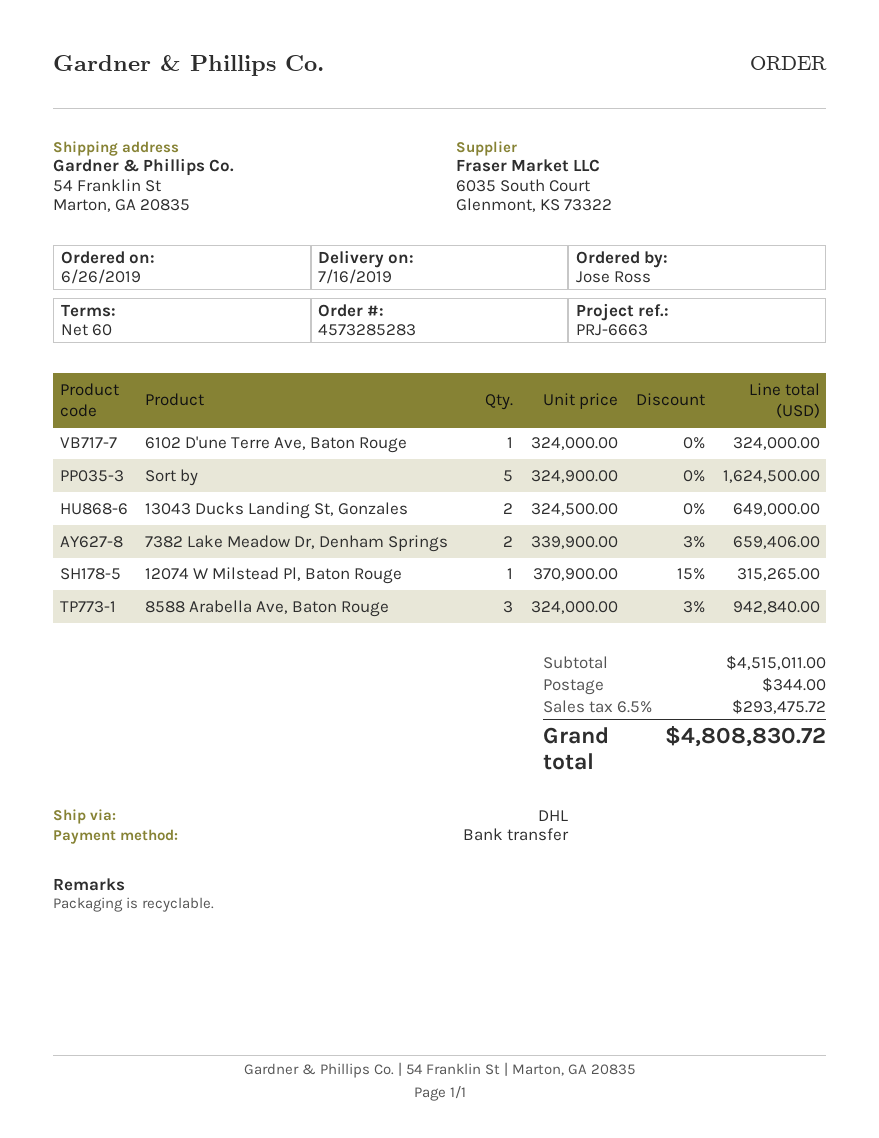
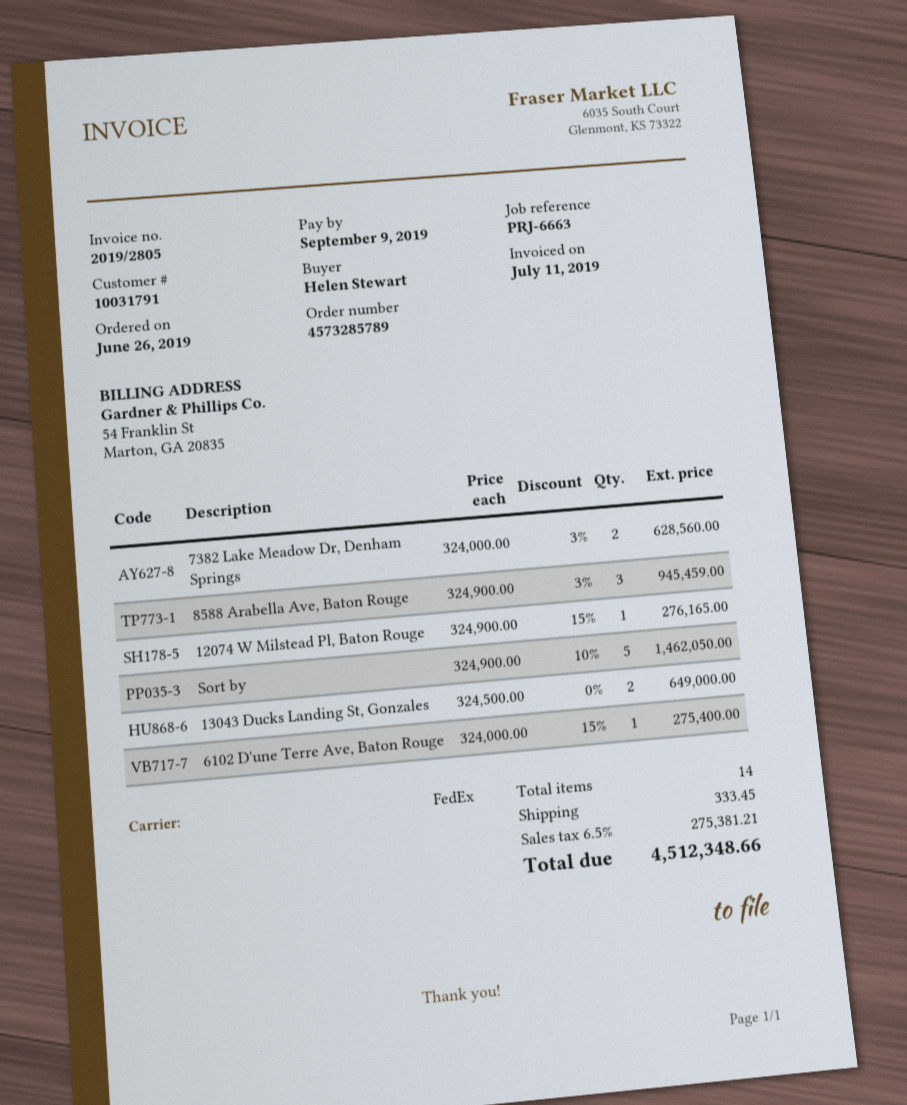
order number: 4573285283 -> 4573285789
ordered by: Jose Ross -> Helen Stewart
shipping method: DHL -> FedEx
6102 D'une Terre Ave, Baton Rouge: 1 x 324000.00 = 324000.00 -> 1 x 324000.00 - 15% = 275400.00
Sort by: 5 x 324900.00 = 1624500.00 -> 5 x 324900.00 - 10% = 1462050.00
7382 Lake Meadow Dr, Denham Springs: 2 x 339900.00 - 3% = 659406.00 -> 2 x 324000.00 - 3% = 628560.00
12074 W Milstead Pl, Baton Rouge: 1 x 370900.00 - 15% = 315265.00 -> 1 x 324900.00 - 15% = 276165.00
8588 Arabella Ave, Baton Rouge: 3 x 324000.00 - 3% = 942840.00 -> 3 x 324900.00 - 3% = 945459.00
shipping: 344.00 -> 333.45
tax: 6.5% = 293475.72 -> 6.5% = 275381.21
total: 4808830.72 -> 4512348.66

